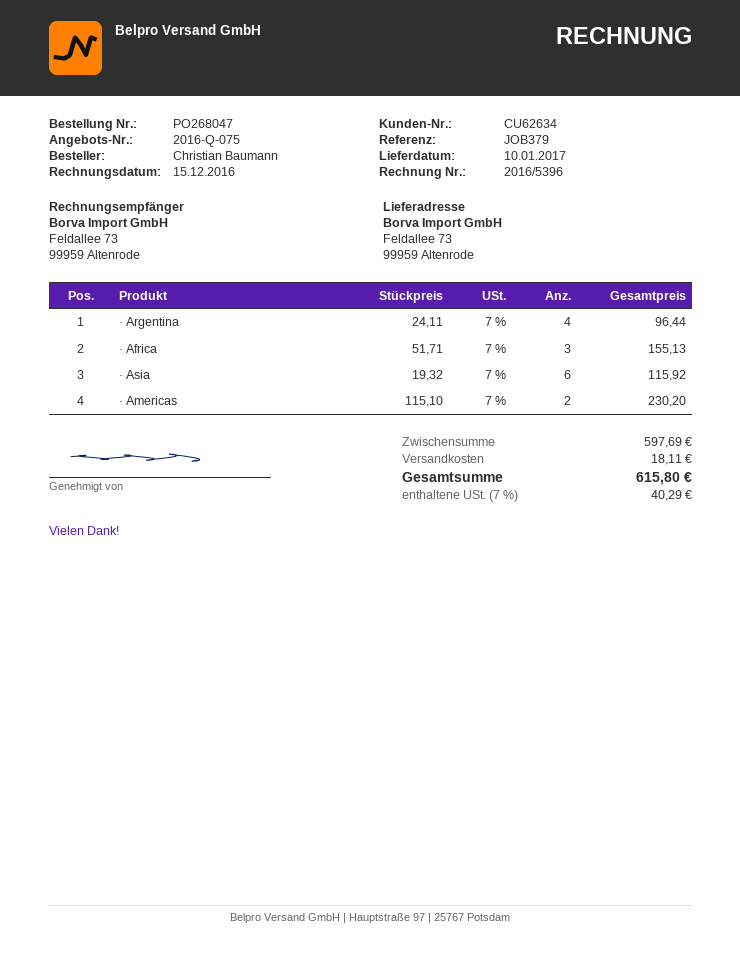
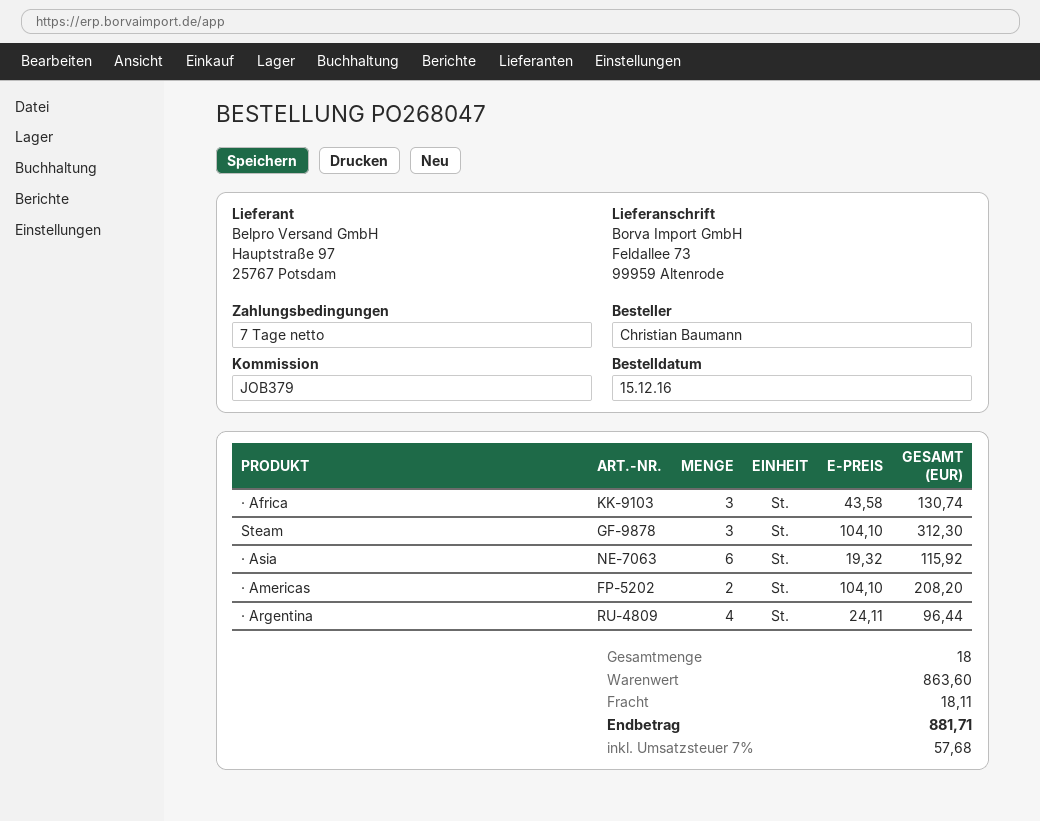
· Africa: 3 x 51.71 = 155.13 -> 3 x 43.58 = 130.74
· Americas: 2 x 115.10 = 230.20 -> 2 x 104.10 = 208.20
Steam: none -> 3 x 104.10 = 312.30
subtotal: 597.69 -> 863.60
tax: 7% = 40.29 -> 7% = 57.68
total: 615.80 -> 881.71

